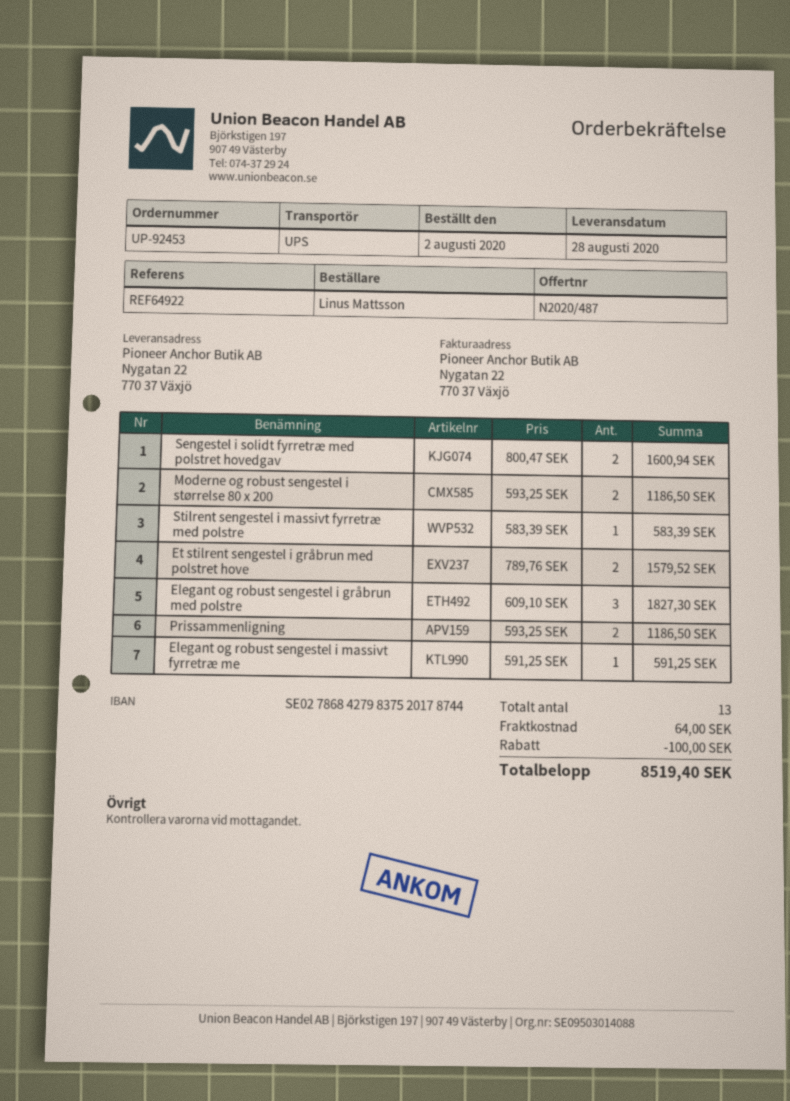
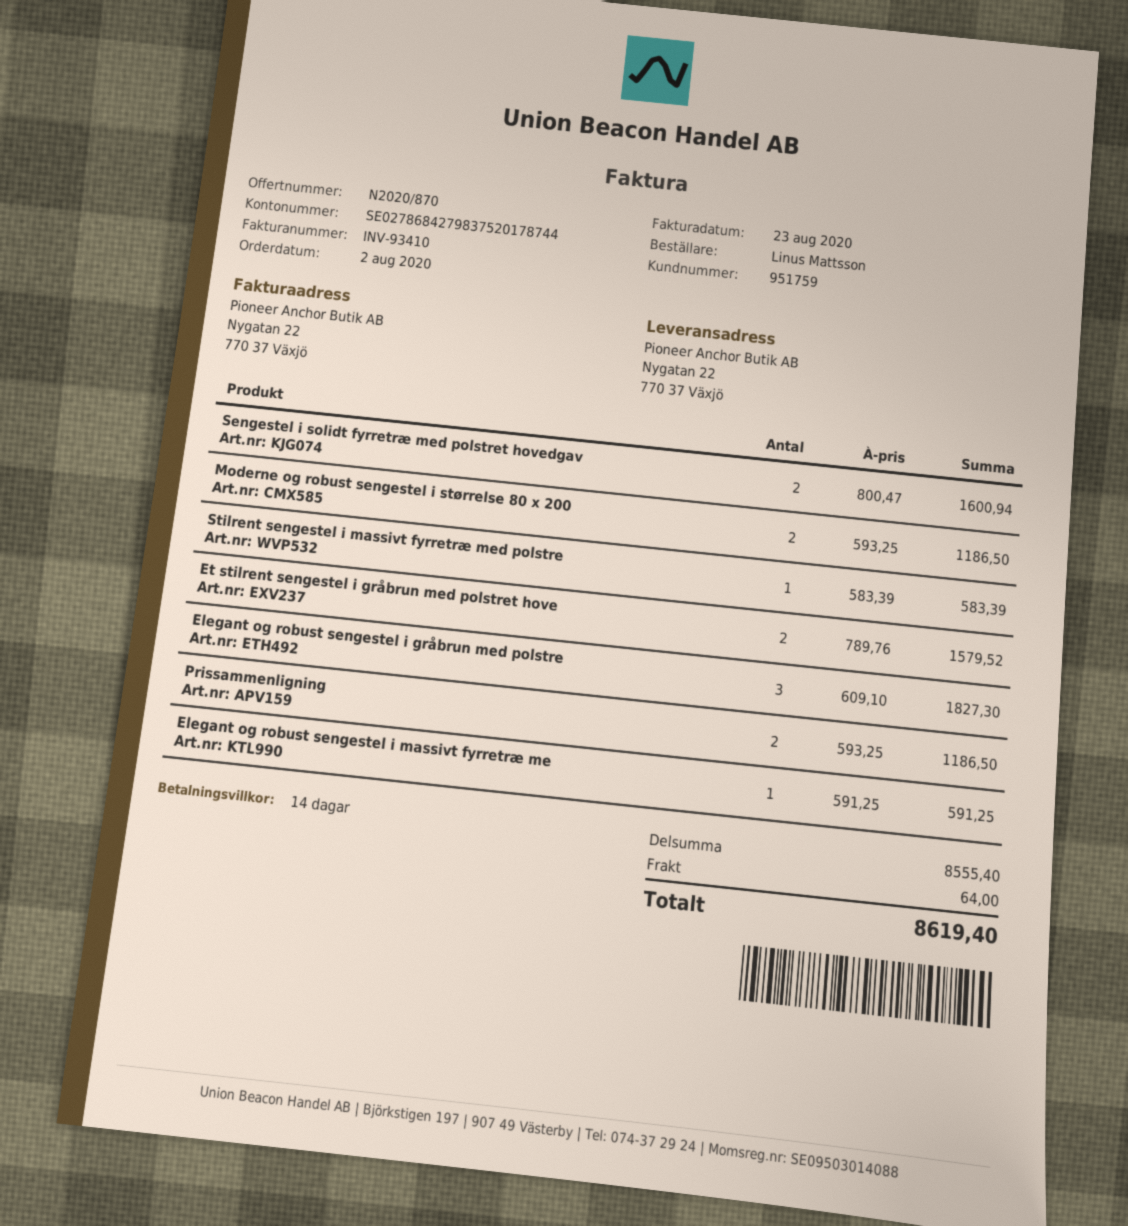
quote number: N2020/487 -> N2020/870
discount: 100.00 -> none
total: 8519.40 -> 8619.40

